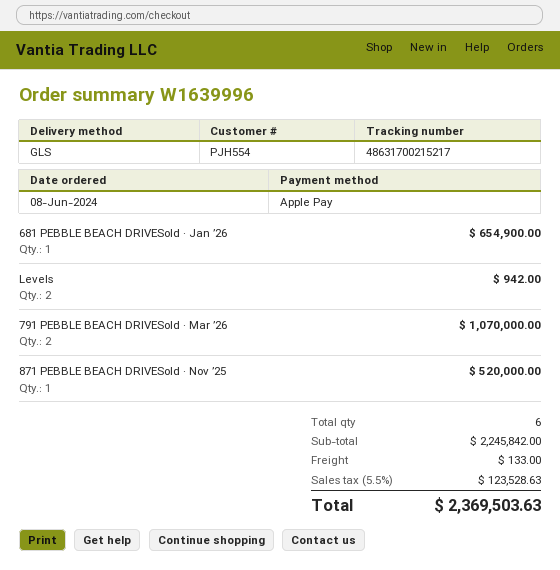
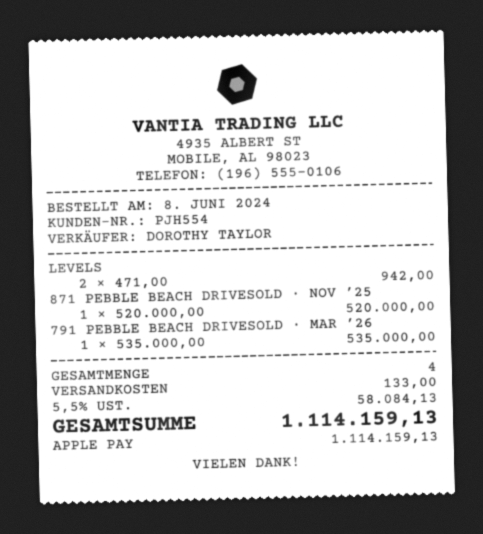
681 PEBBLE BEACH DRIVESold · Jan ’26: 1 for 654900.00 -> none
791 PEBBLE BEACH DRIVESold · Mar ’26: 2 for 1070000.00 -> 1 for 535000.00
total quantity: 6 -> 4
tax: 5.5% = 123528.63 -> 5.5% = 58084.13
total: 2369503.63 -> 1114159.13

